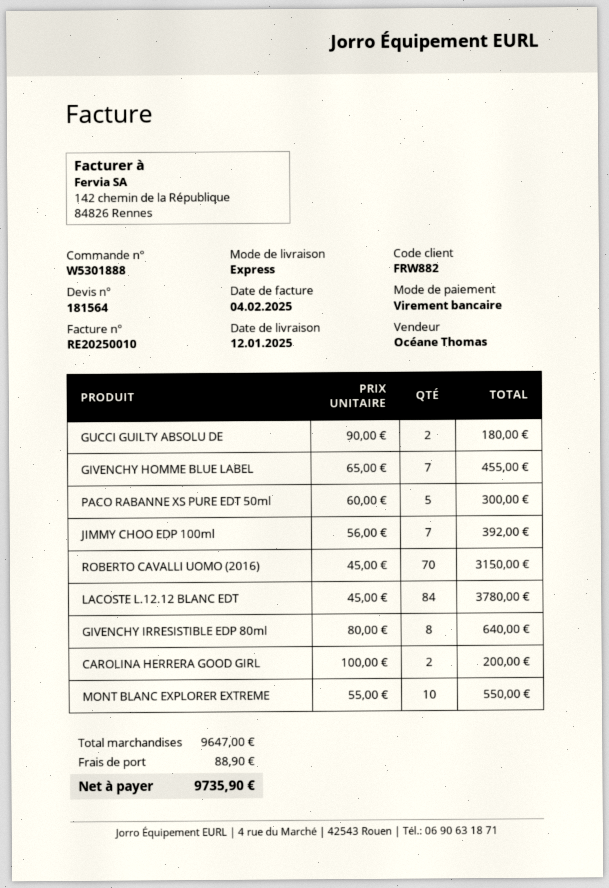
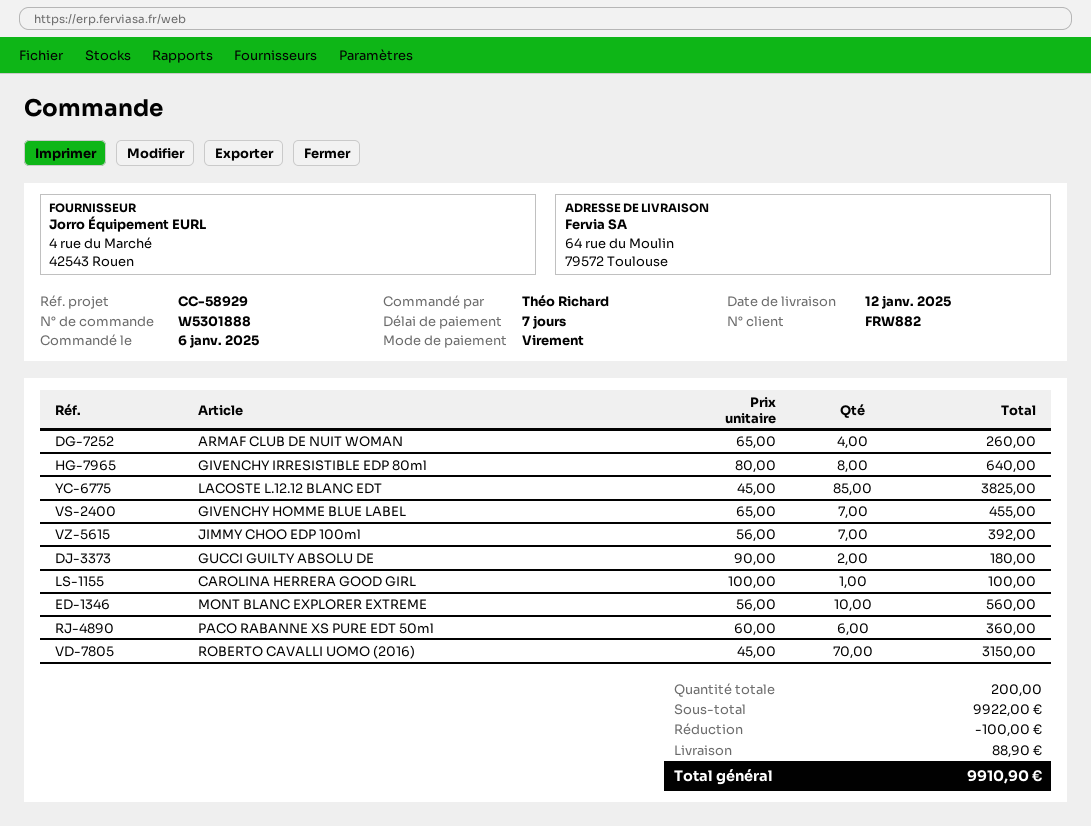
PACO RABANNE XS PURE EDT 50ml: 5 x 60.00 = 300.00 -> 6 x 60.00 = 360.00
LACOSTE L.12.12 BLANC EDT: 84 x 45.00 = 3780.00 -> 85 x 45.00 = 3825.00
CAROLINA HERRERA GOOD GIRL: 2 x 100.00 = 200.00 -> 1 x 100.00 = 100.00
MONT BLANC EXPLORER EXTREME: 10 x 55.00 = 550.00 -> 10 x 56.00 = 560.00
ARMAF CLUB DE NUIT WOMAN: none -> 4 x 65.00 = 260.00
subtotal: 9647.00 -> 9922.00
discount: none -> 100.00
total: 9735.90 -> 9910.90

